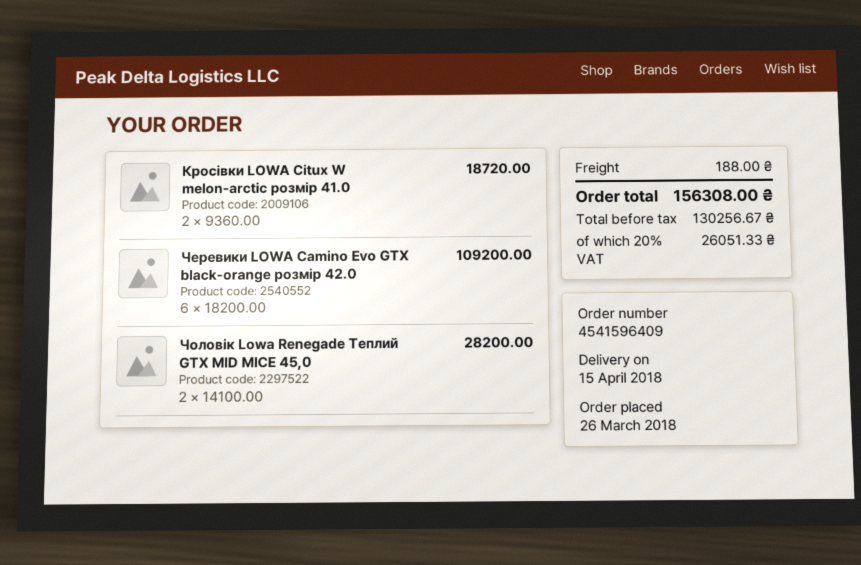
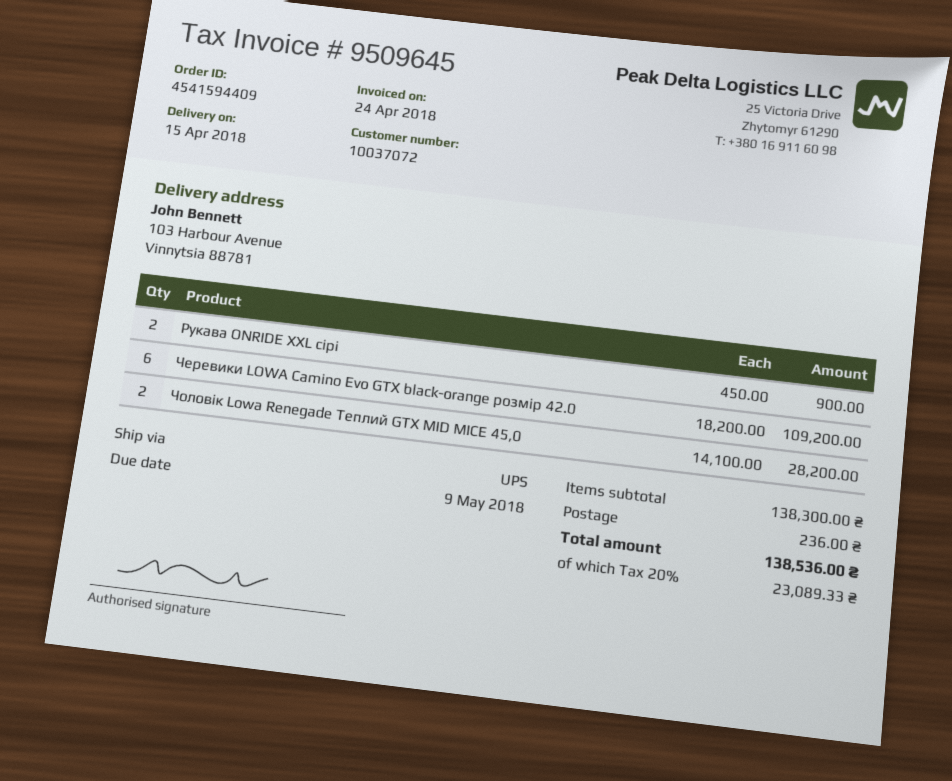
order number: 4541596409 -> 4541594409
Кросівки LOWA Citux W melon-arctic розмір 41.0: 2 x 9360.00 = 18720.00 -> none
Рукава ONRIDE XXL сірі: none -> 2 x 450.00 = 900.00
shipping: 188.00 -> 236.00
tax: 20% = 26051.33 -> 20% = 23089.33
total: 156308.00 -> 138536.00

